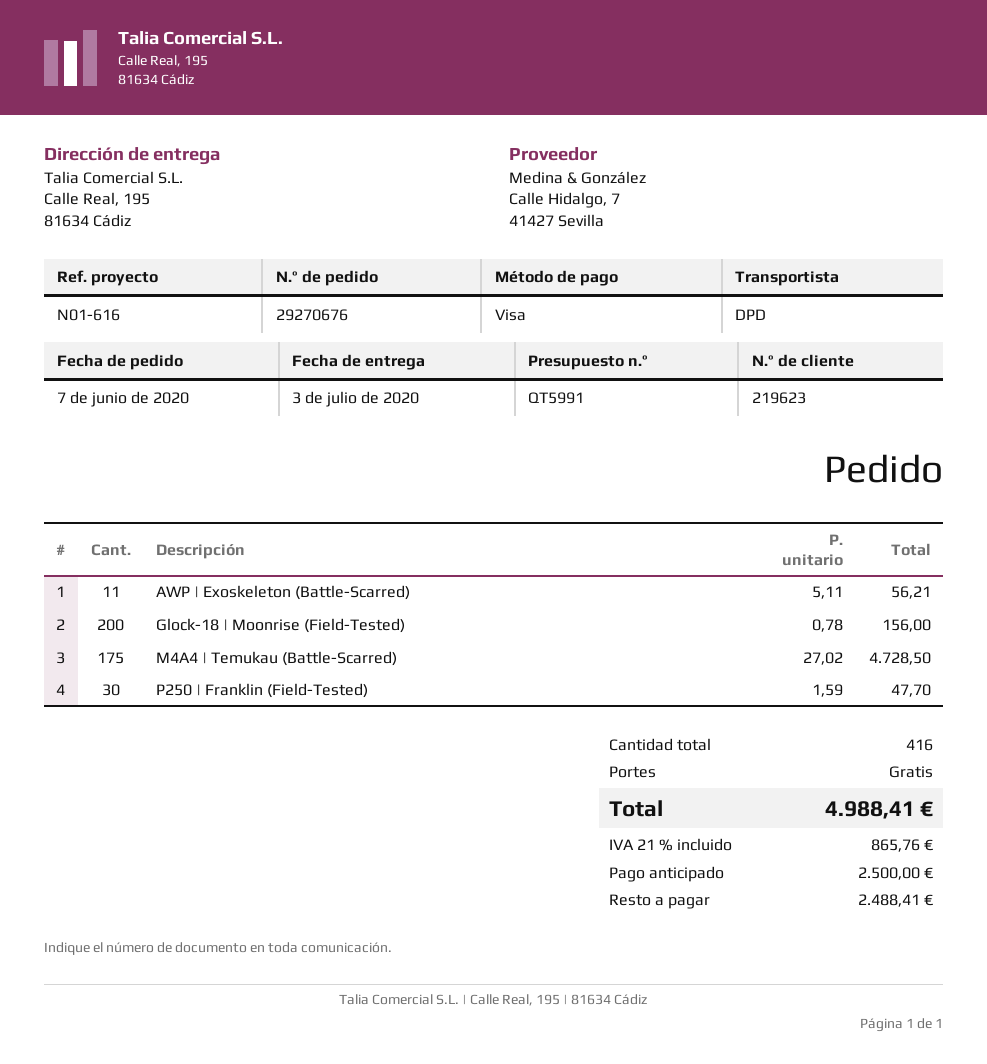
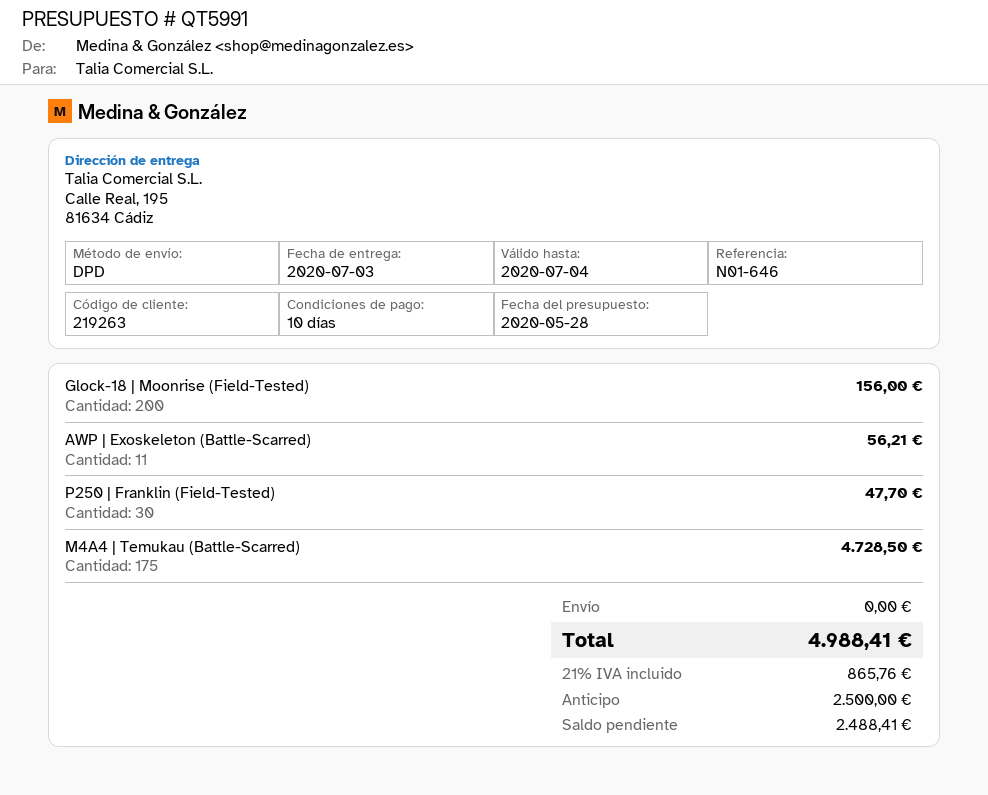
customer number: 219623 -> 219263
reference: N01-616 -> N01-646

